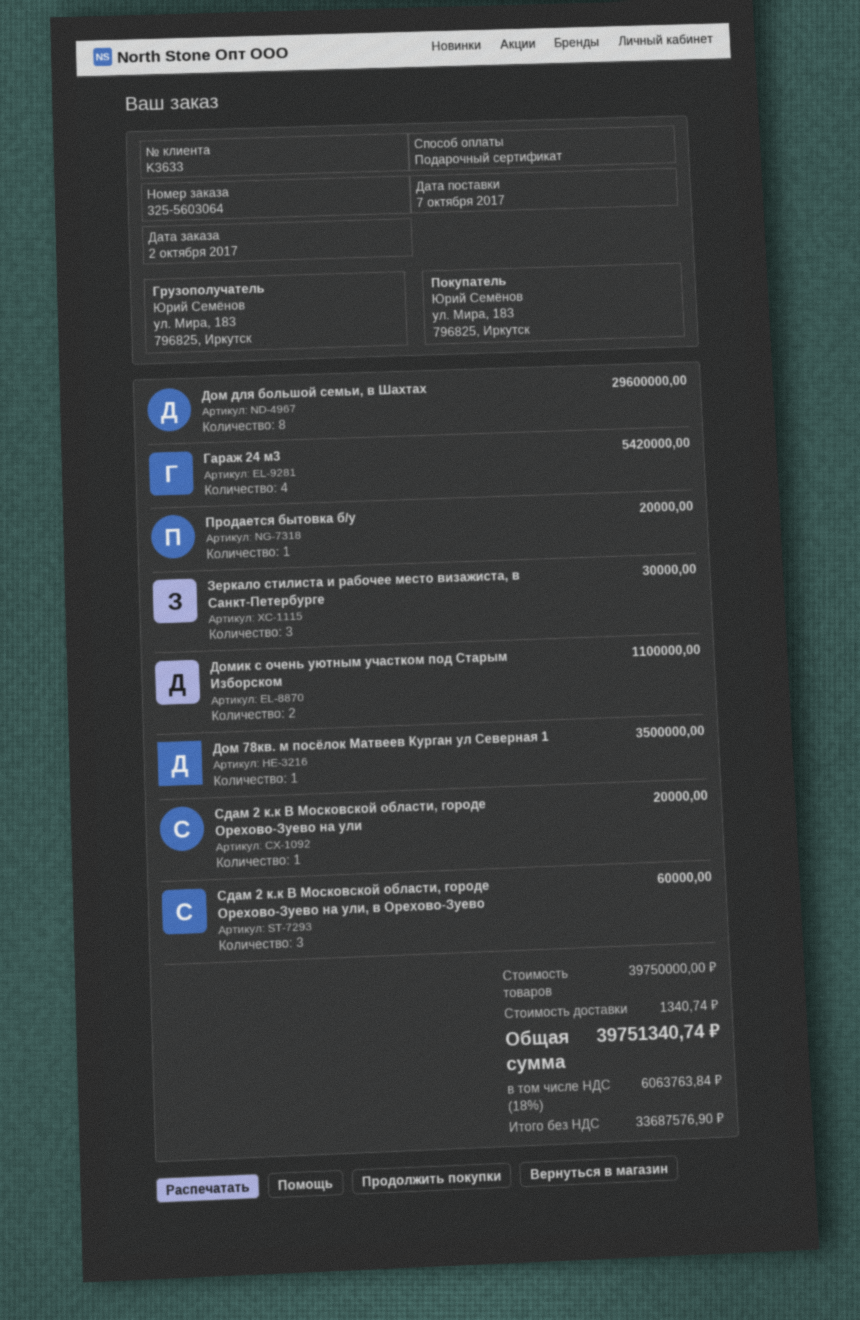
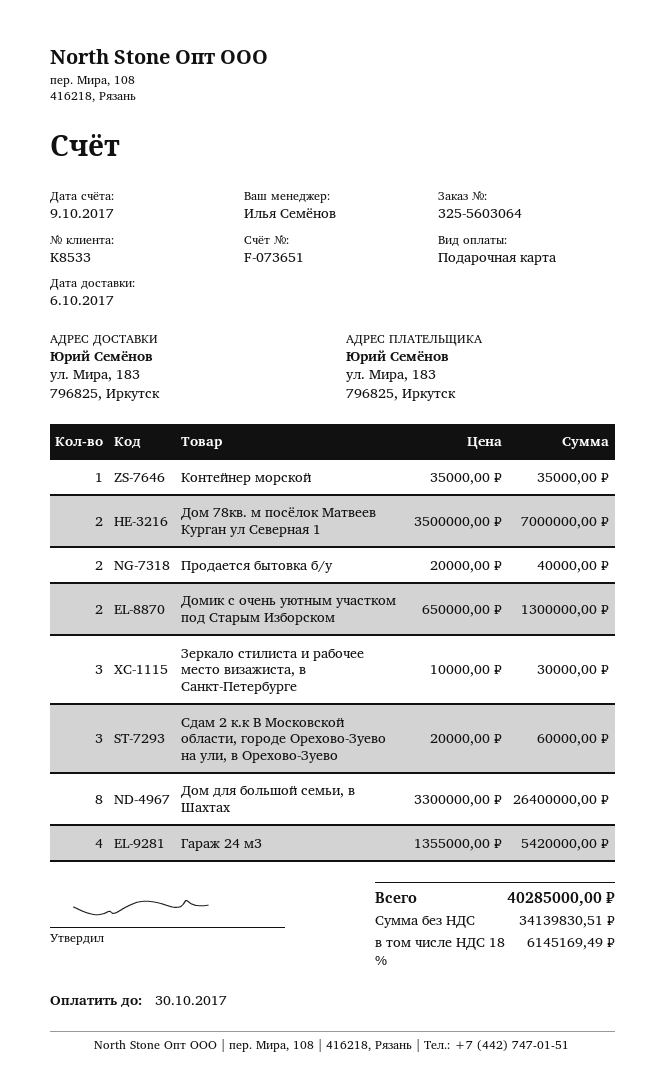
delivery date: 2017-10-07 -> 2017-10-06
customer number: K3633 -> K8533
Дом для большой семьи, в Шахтах: 8 for 29600000.00 -> 8 for 26400000.00
Продается бытовка б/у: 1 for 20000.00 -> 2 for 40000.00
Домик с очень уютным участком под Старым Изборском: 2 for 1100000.00 -> 2 for 1300000.00
Дом 78кв. м посёлок Матвеев Курган ул Северная 1: 1 for 3500000.00 -> 2 for 7000000.00
Сдам 2 к.к В Московской области, городе Орехово-Зуево на ули: 1 for 20000.00 -> none
Контейнер морской: none -> 1 for 35000.00
shipping: 1340.74 -> none
net: 33687576.90 -> 34139830.51
tax: 18% = 6063763.84 -> 18% = 6145169.49
total: 39751340.74 -> 40285000.00

